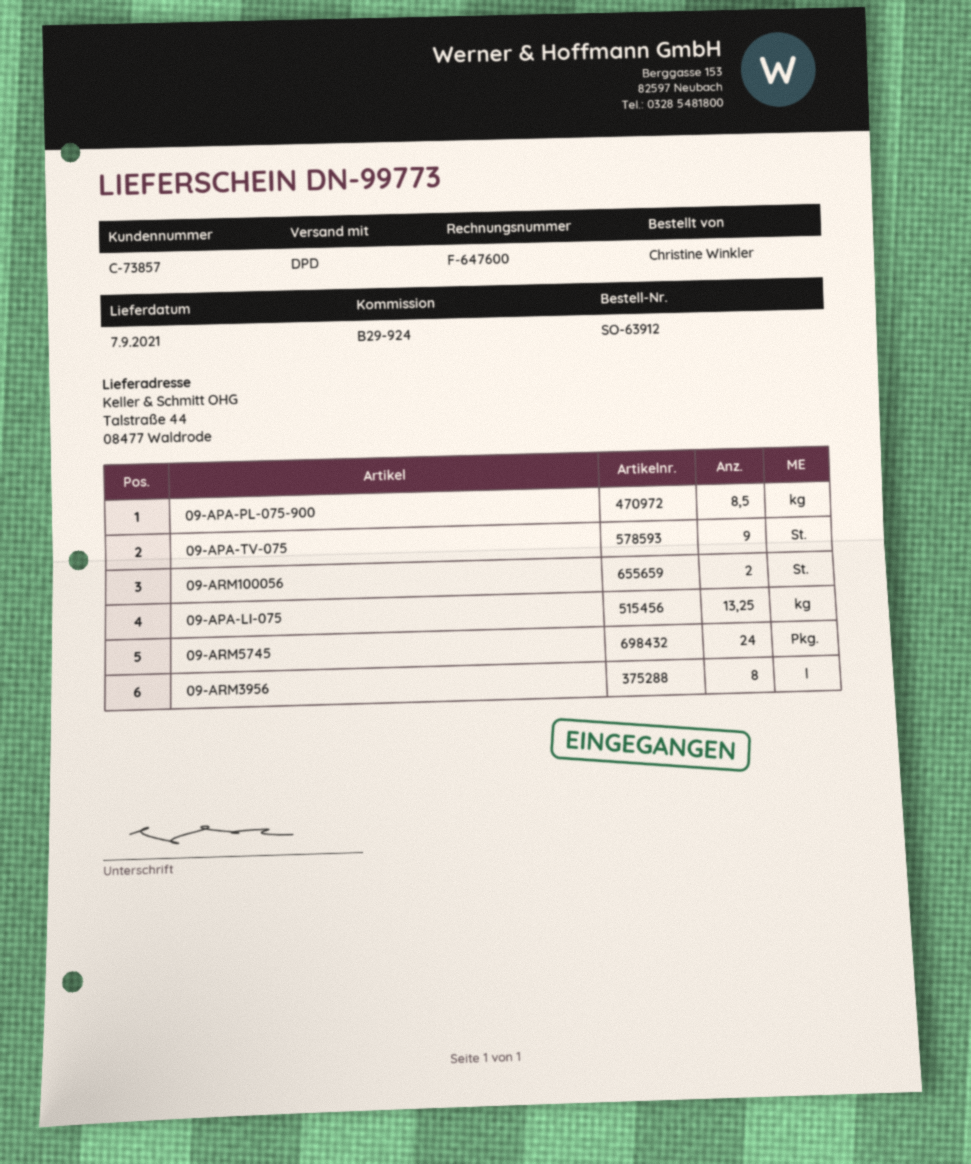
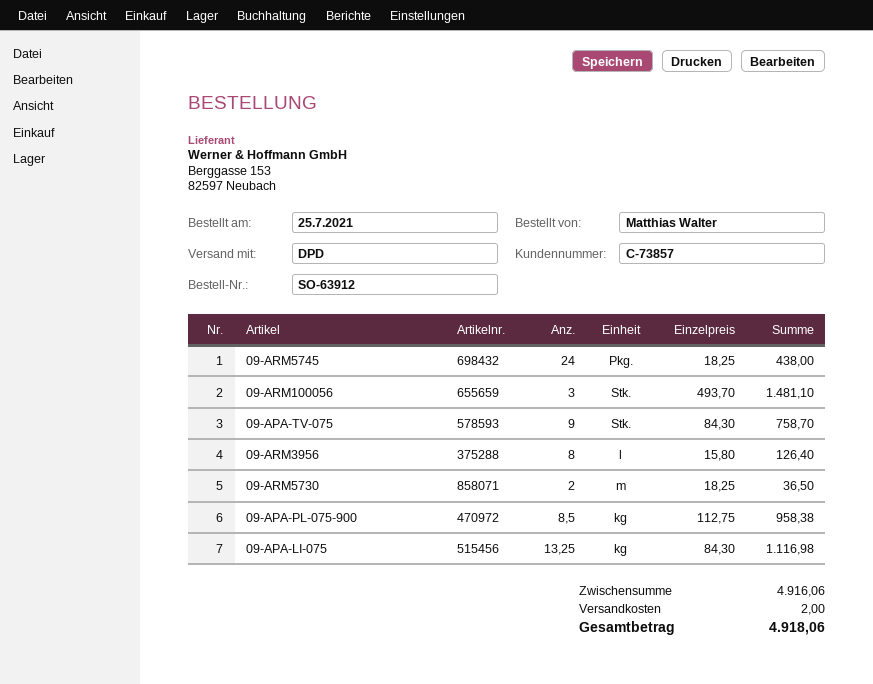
ordered by: Christine Winkler -> Matthias Walter
09-ARM100056: 2 -> 3
09-ARM5730: none -> 2

